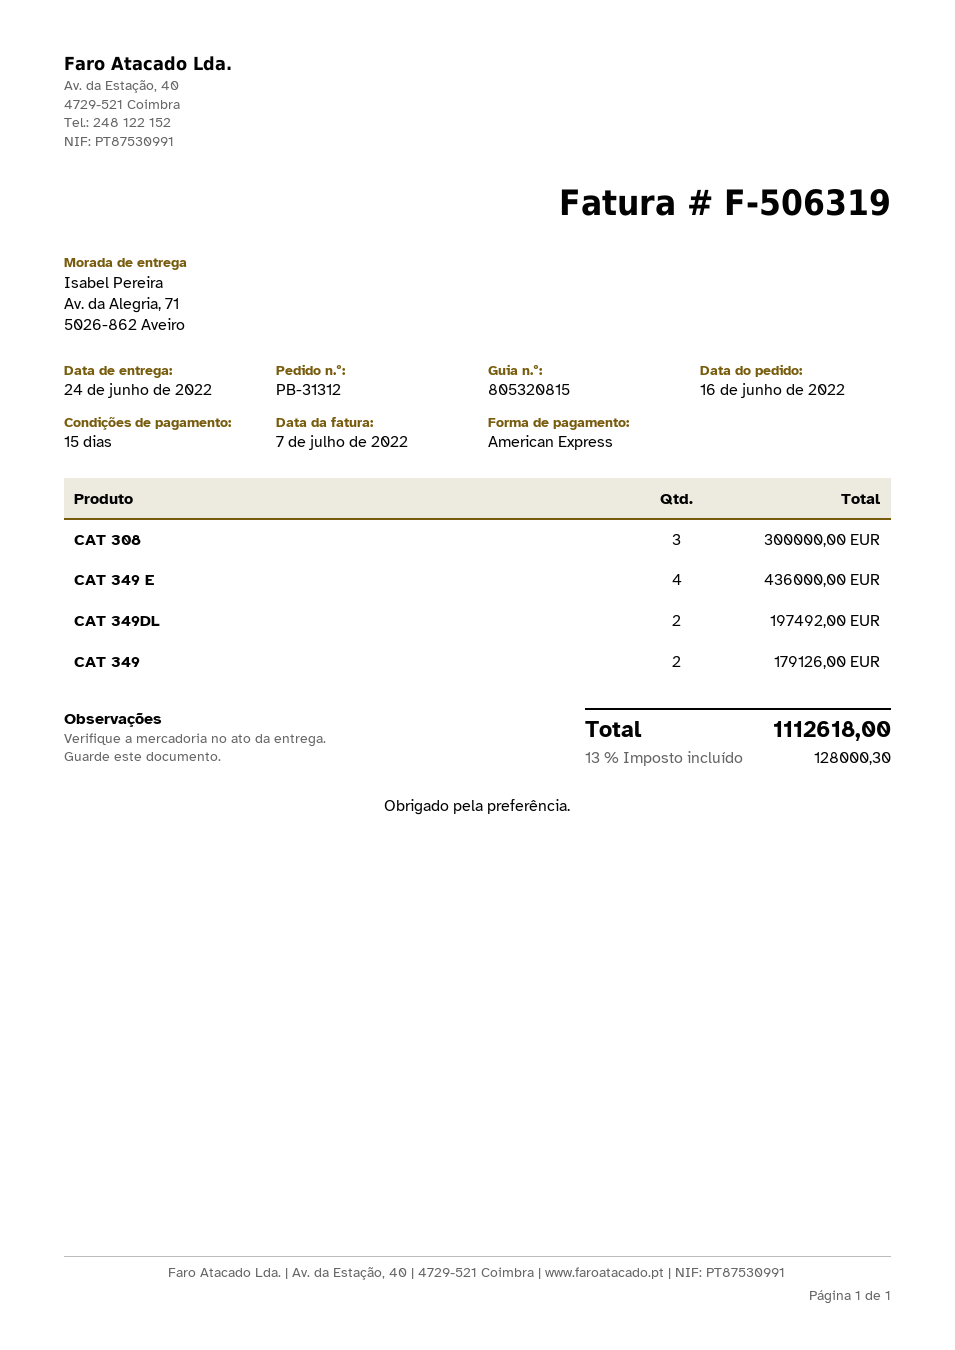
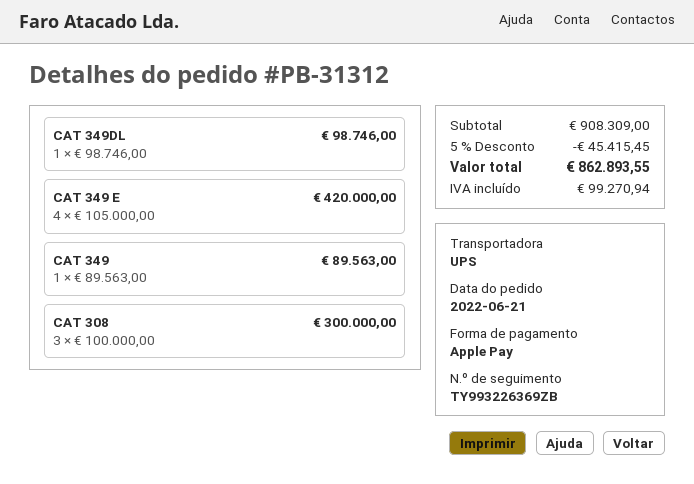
order date: 2022-06-16 -> 2022-06-21
payment method: American Express -> Apple Pay
CAT 349 E: 4 for 436000.00 -> 4 for 420000.00
CAT 349DL: 2 for 197492.00 -> 1 for 98746.00
CAT 349: 2 for 179126.00 -> 1 for 89563.00
discount: none -> 5% = 45415.45
tax: 128000.30 -> 99270.94
total: 1112618.00 -> 862893.55

